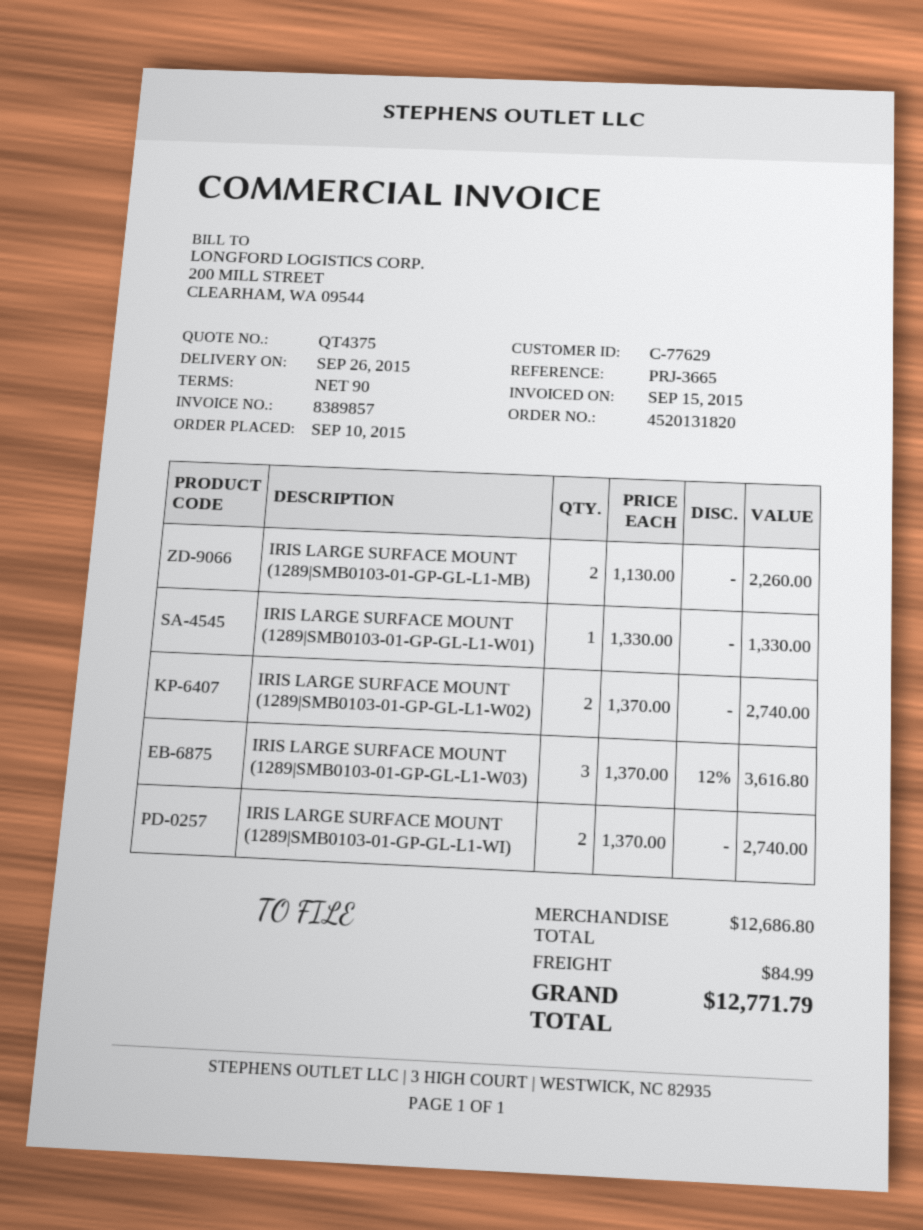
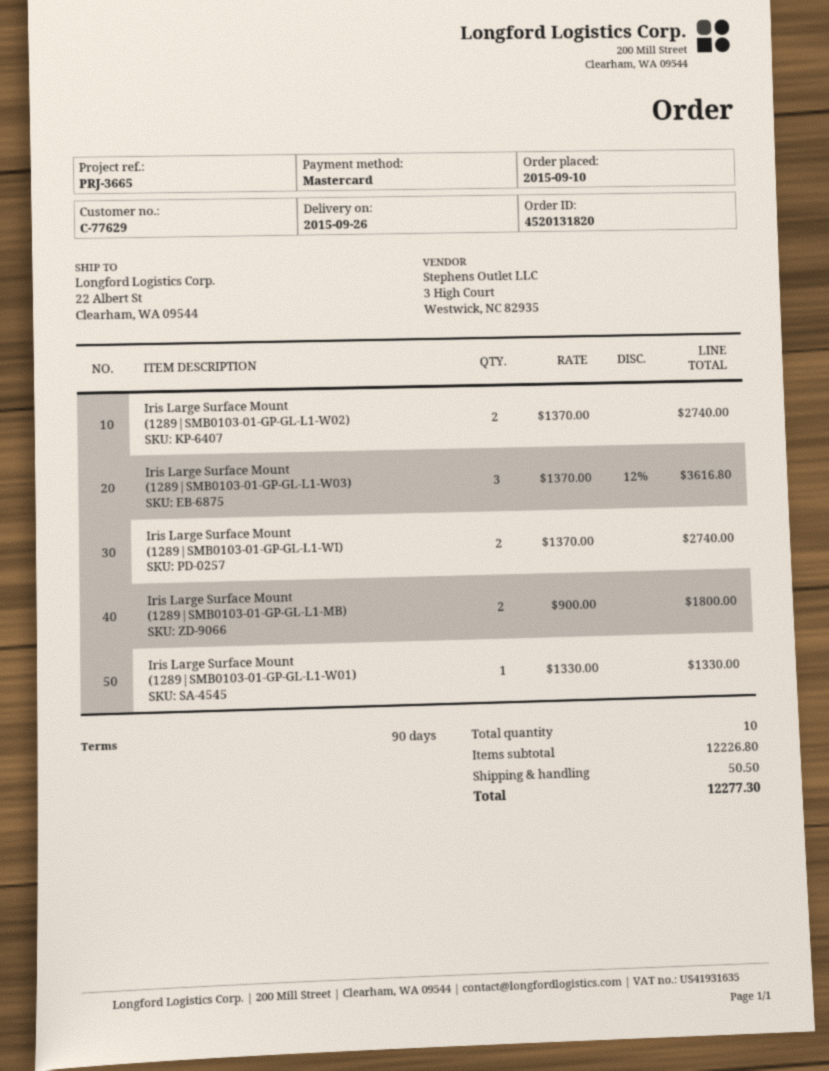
IRIS LARGE SURFACE MOUNT (1289|SMB0103-01-GP-GL-L1-MB): 2 x 1130.00 = 2260.00 -> 2 x 900.00 = 1800.00
subtotal: 12686.80 -> 12226.80
shipping: 84.99 -> 50.50
total: 12771.79 -> 12277.30

